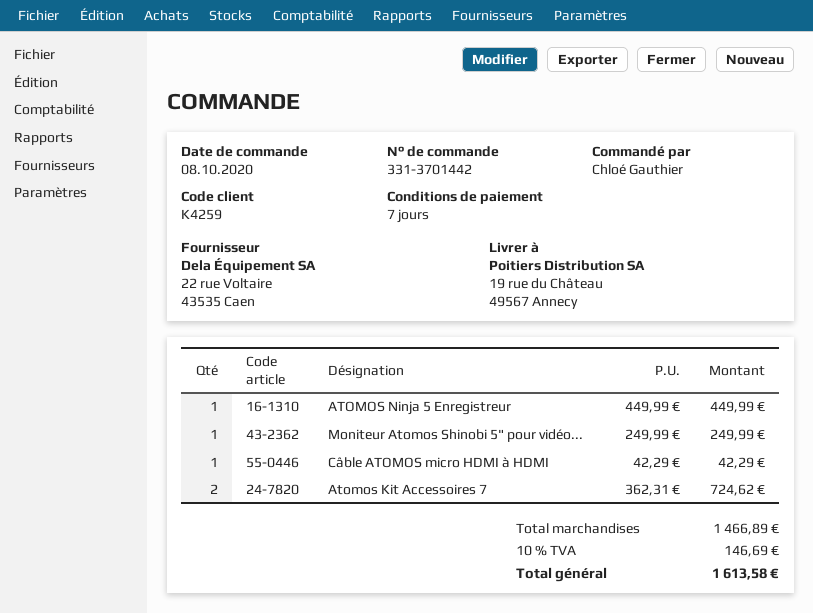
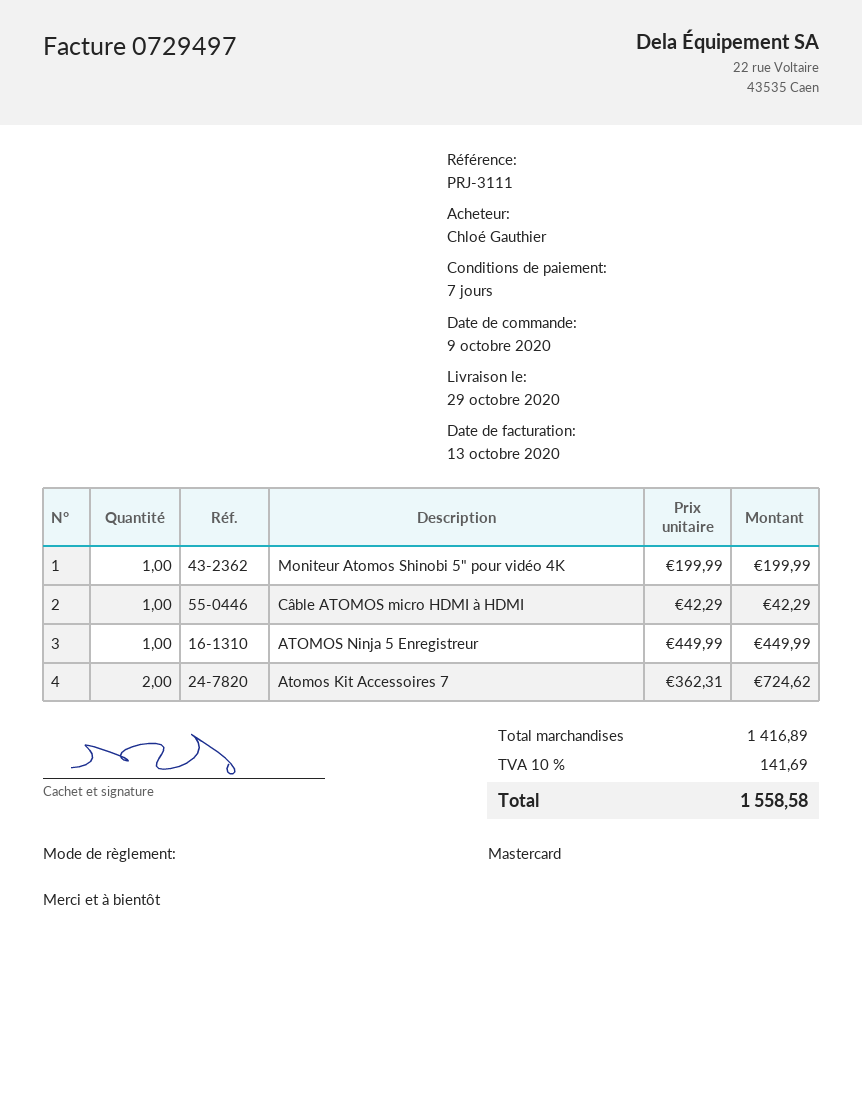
order date: 2020-10-08 -> 2020-10-09
Moniteur Atomos Shinobi 5" pour vidéo...: 1 x 249.99 = 249.99 -> 1 x 199.99 = 199.99
subtotal: 1466.89 -> 1416.89
tax: 10% = 146.69 -> 10% = 141.69
total: 1613.58 -> 1558.58

